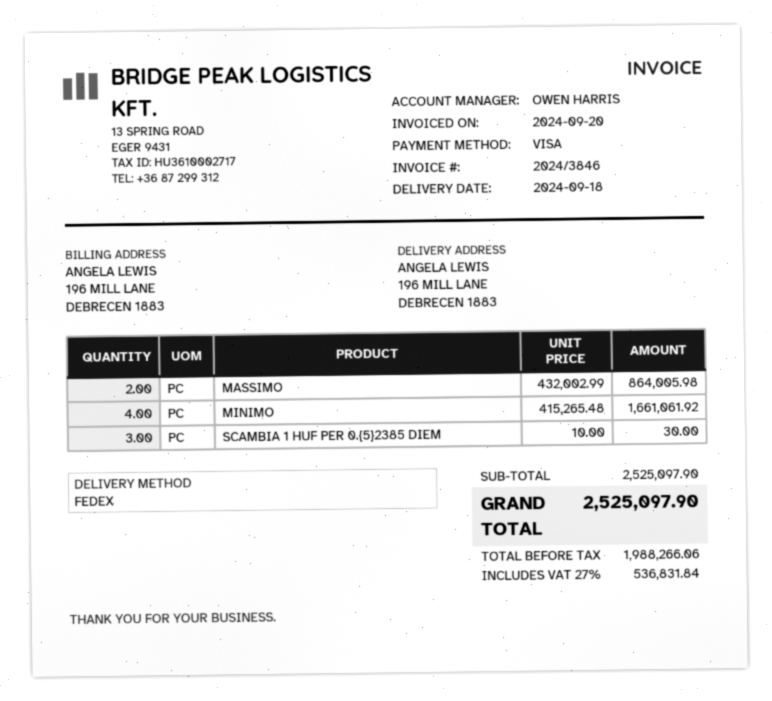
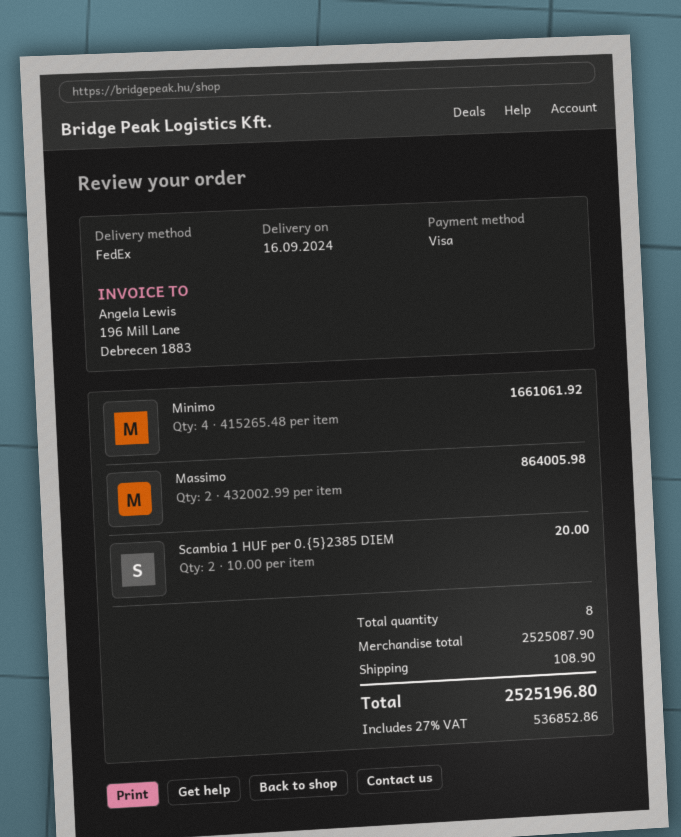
delivery date: 2024-09-18 -> 2024-09-16
SCAMBIA 1 HUF PER 0.{5}2385 DIEM: 3 x 10.00 = 30.00 -> 2 x 10.00 = 20.00
subtotal: 2525097.90 -> 2525087.90
shipping: none -> 108.90
tax: 27% = 536831.84 -> 27% = 536852.86
total: 2525097.90 -> 2525196.80

